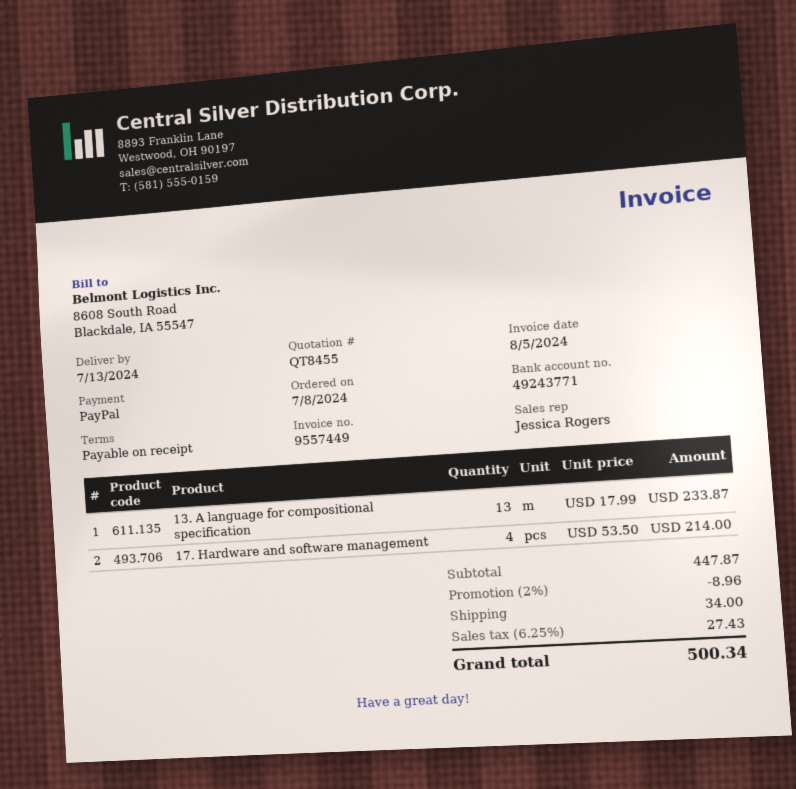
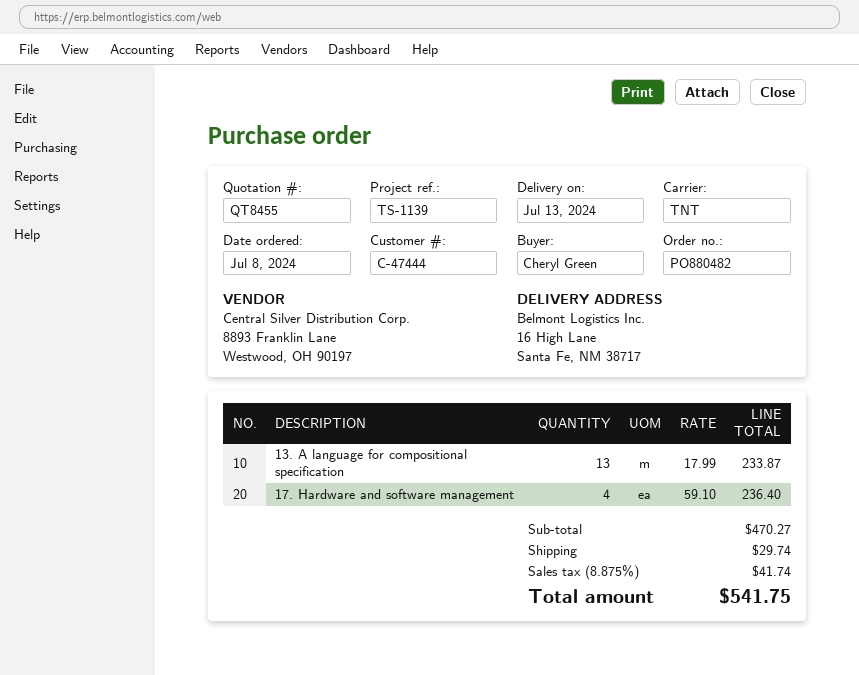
17. Hardware and software management: 4 x 53.50 = 214.00 -> 4 x 59.10 = 236.40
subtotal: 447.87 -> 470.27
discount: 2% = 8.96 -> none
shipping: 34.00 -> 29.74
tax: 6.25% = 27.43 -> 8.875% = 41.74
total: 500.34 -> 541.75

